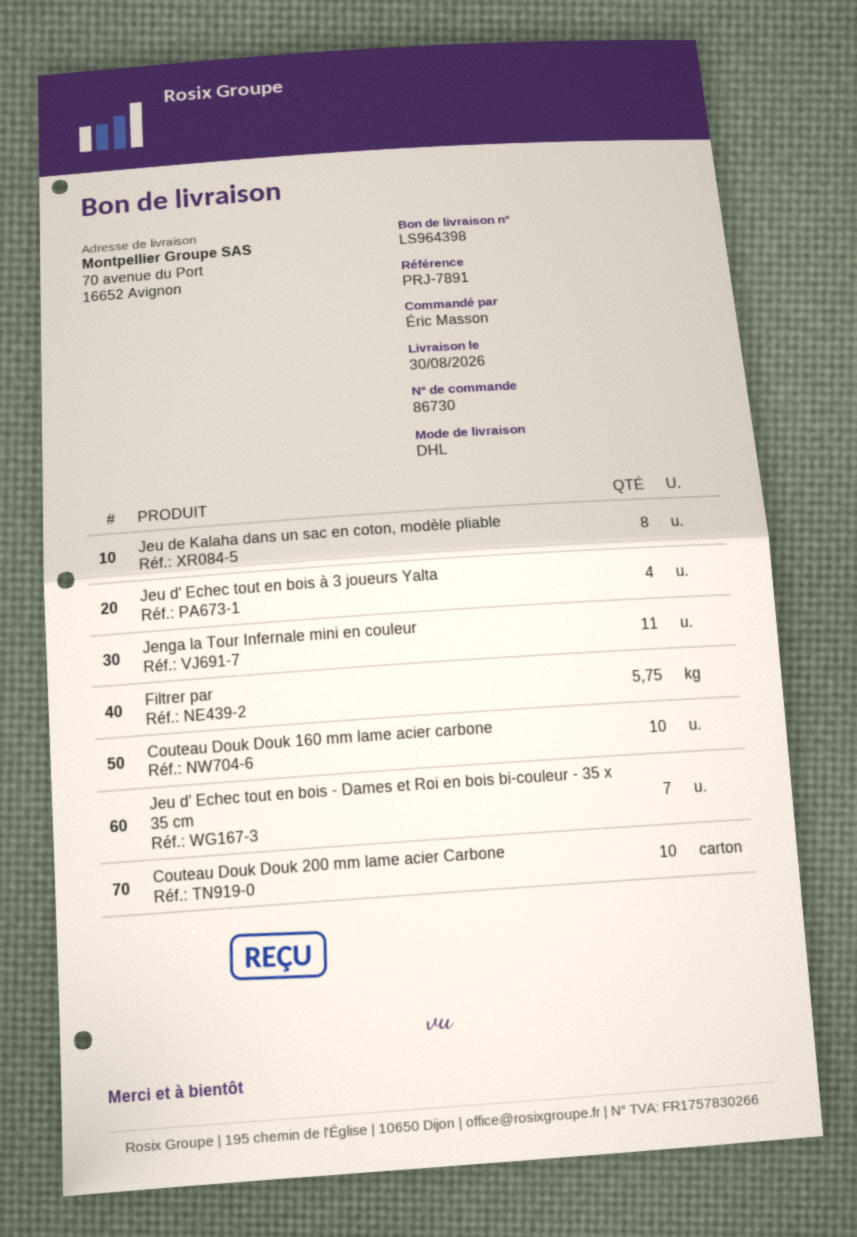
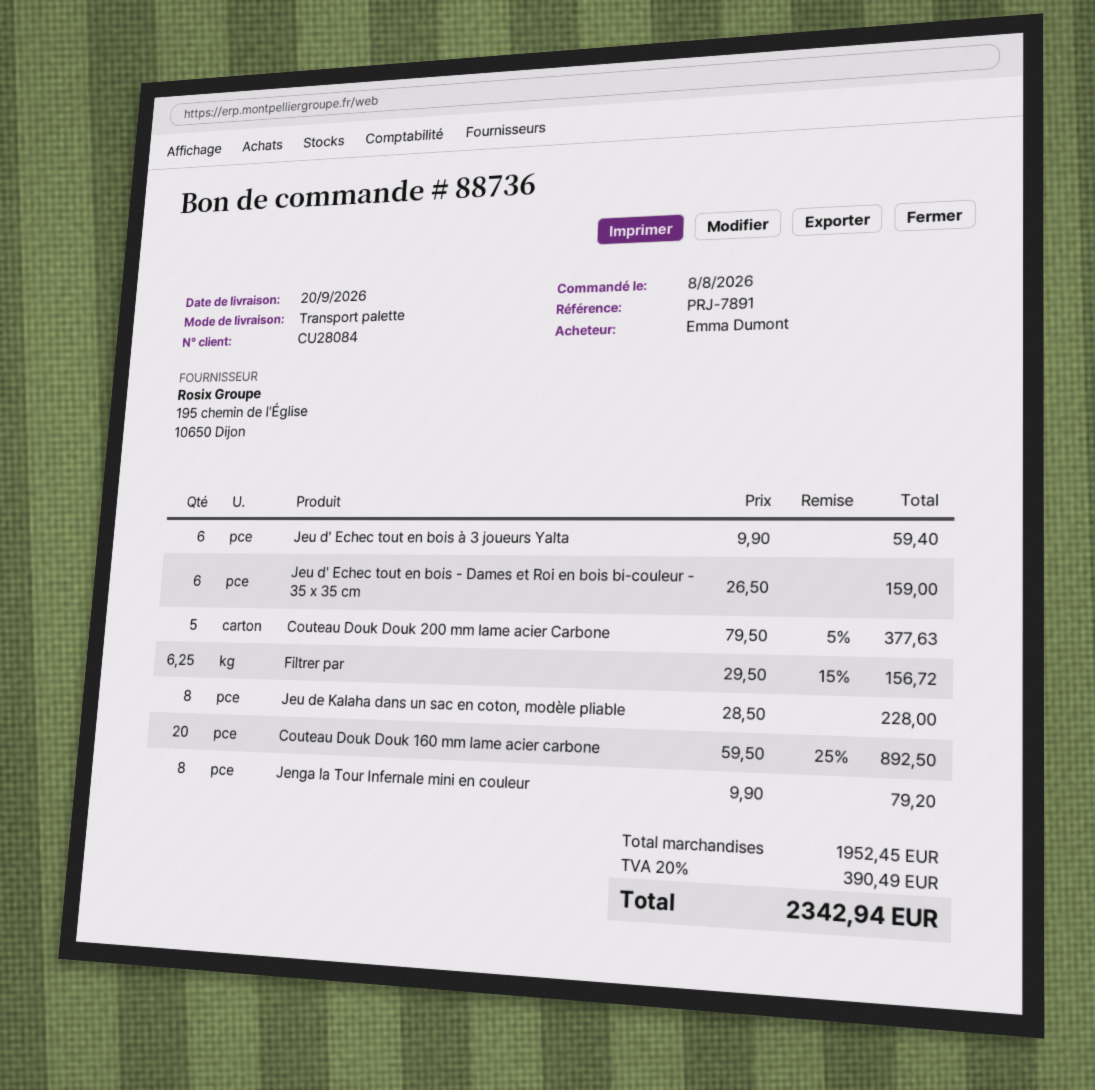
order number: 86730 -> 88736
delivery date: 2026-08-30 -> 2026-09-20
ordered by: Éric Masson -> Emma Dumont
shipping method: DHL -> pallet freight
Jeu d' Echec tout en bois à 3 joueurs Yalta: 4 -> 6
Jenga la Tour Infernale mini en couleur: 11 -> 8
Filtrer par: 5.75 -> 6.25
Couteau Douk Douk 160 mm lame acier carbone: 10 -> 20
Jeu d' Echec tout en bois - Dames et Roi en bois bi-couleur - 35 x 35 cm: 7 -> 6
Couteau Douk Douk 200 mm lame acier Carbone: 10 -> 5

